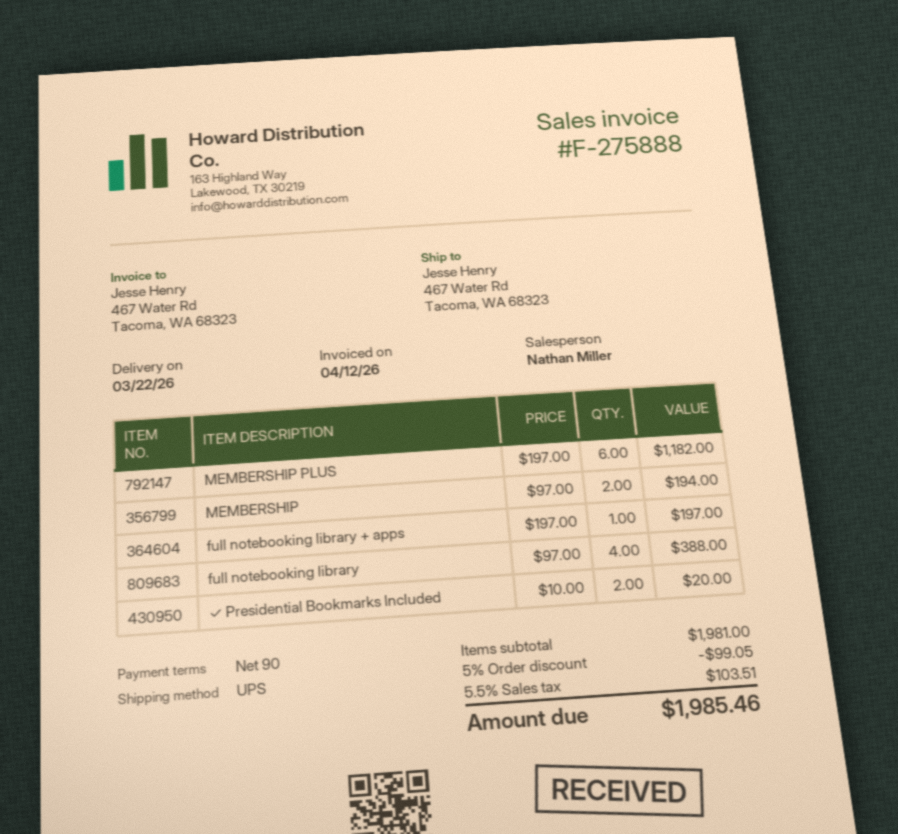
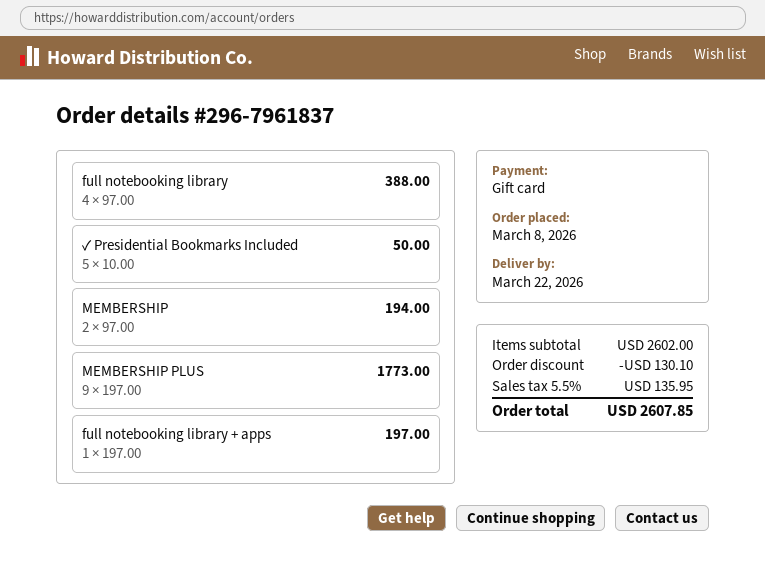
MEMBERSHIP PLUS: 6 x 197.00 = 1182.00 -> 9 x 197.00 = 1773.00
✓ Presidential Bookmarks Included: 2 x 10.00 = 20.00 -> 5 x 10.00 = 50.00
subtotal: 1981.00 -> 2602.00
discount: 99.05 -> 130.10
tax: 5.5% = 103.51 -> 5.5% = 135.95
total: 1985.46 -> 2607.85

